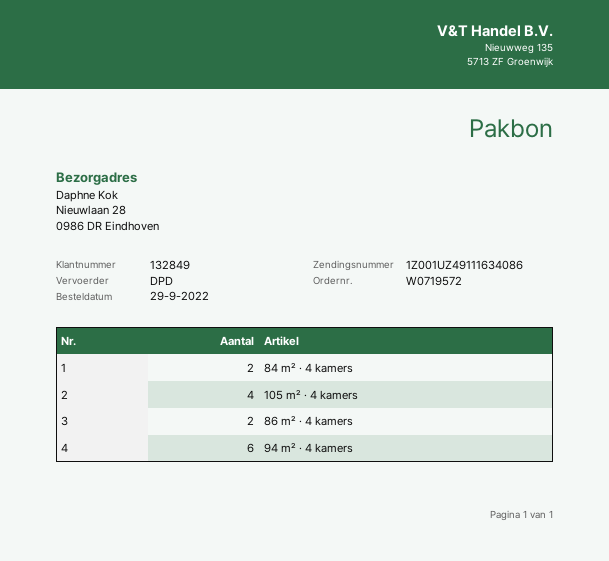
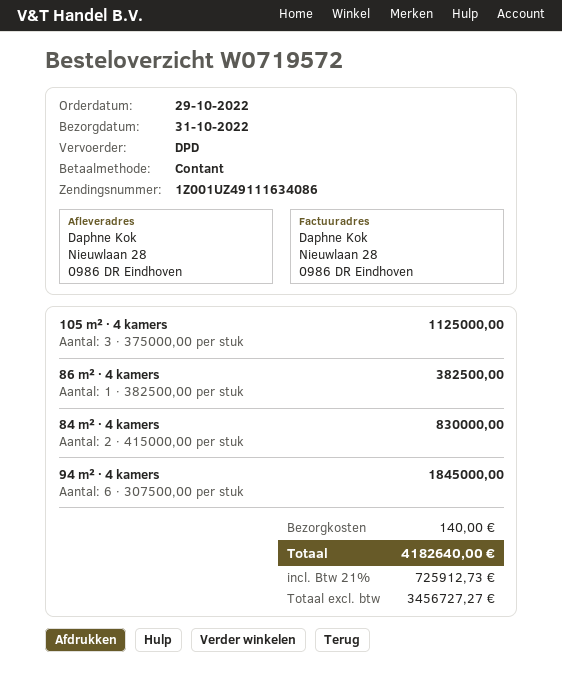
order date: 2022-09-29 -> 2022-10-29
105 m² · 4 kamers: 4 -> 3
86 m² · 4 kamers: 2 -> 1

